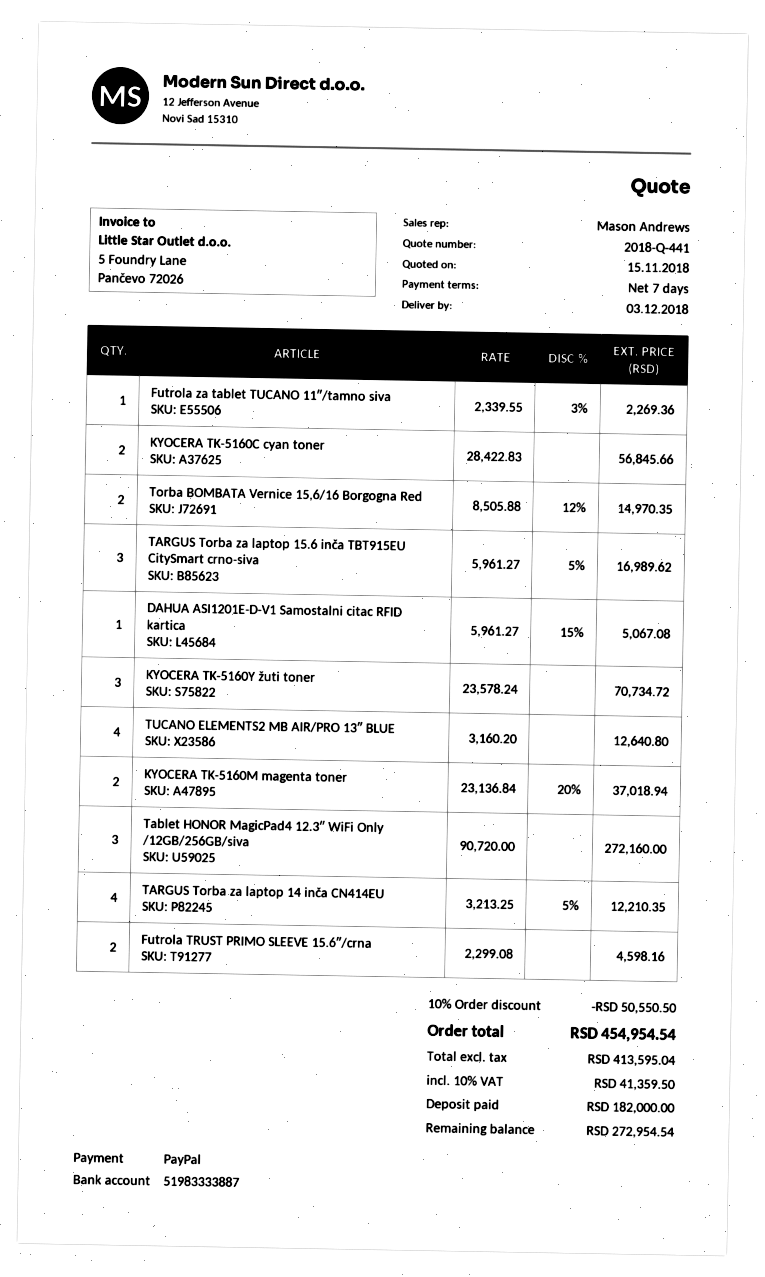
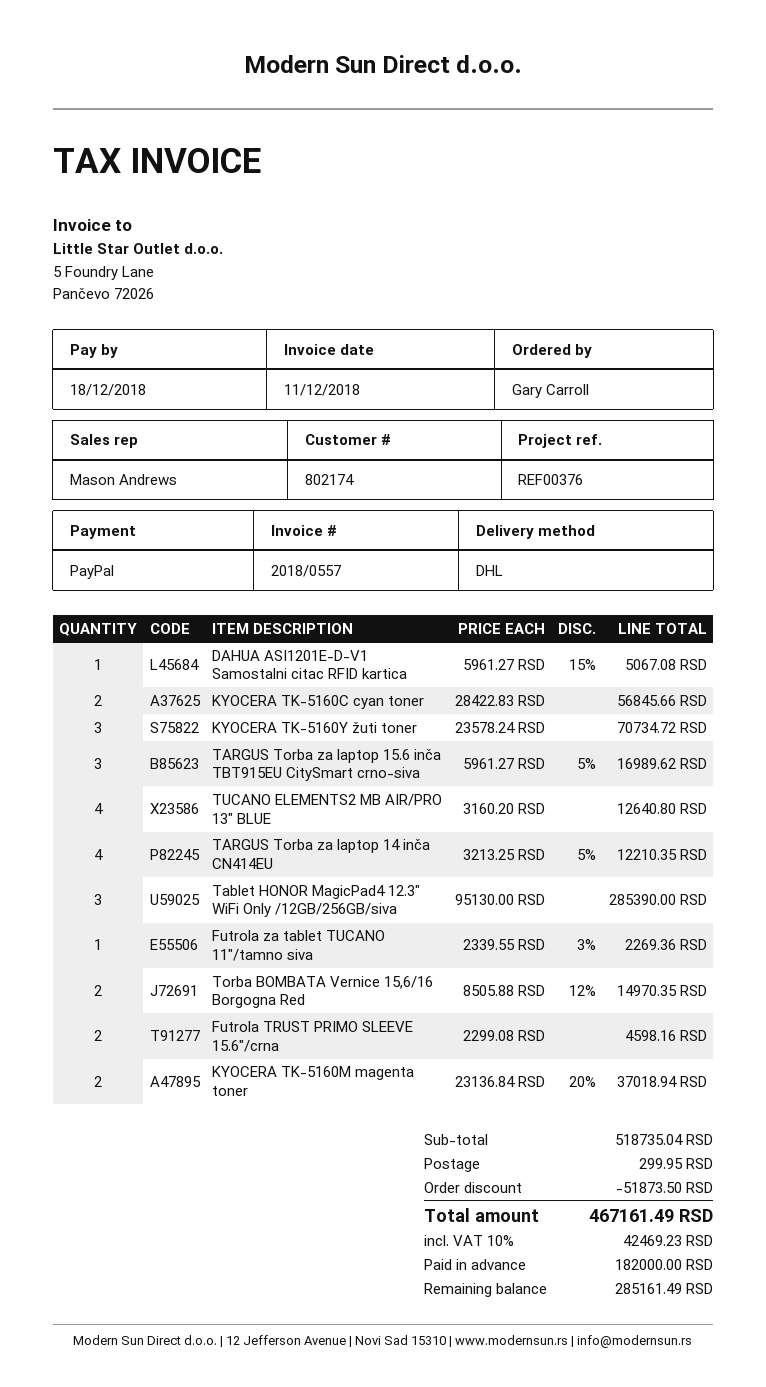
Tablet HONOR MagicPad4 12.3″ WiFi Only /12GB/256GB/siva: 3 x 90720.00 = 272160.00 -> 3 x 95130.00 = 285390.00
discount: 50550.50 -> 51873.50
shipping: none -> 299.95
tax: 10% = 41359.50 -> 10% = 42469.23
total: 454954.54 -> 467161.49
balance: 272954.54 -> 285161.49

